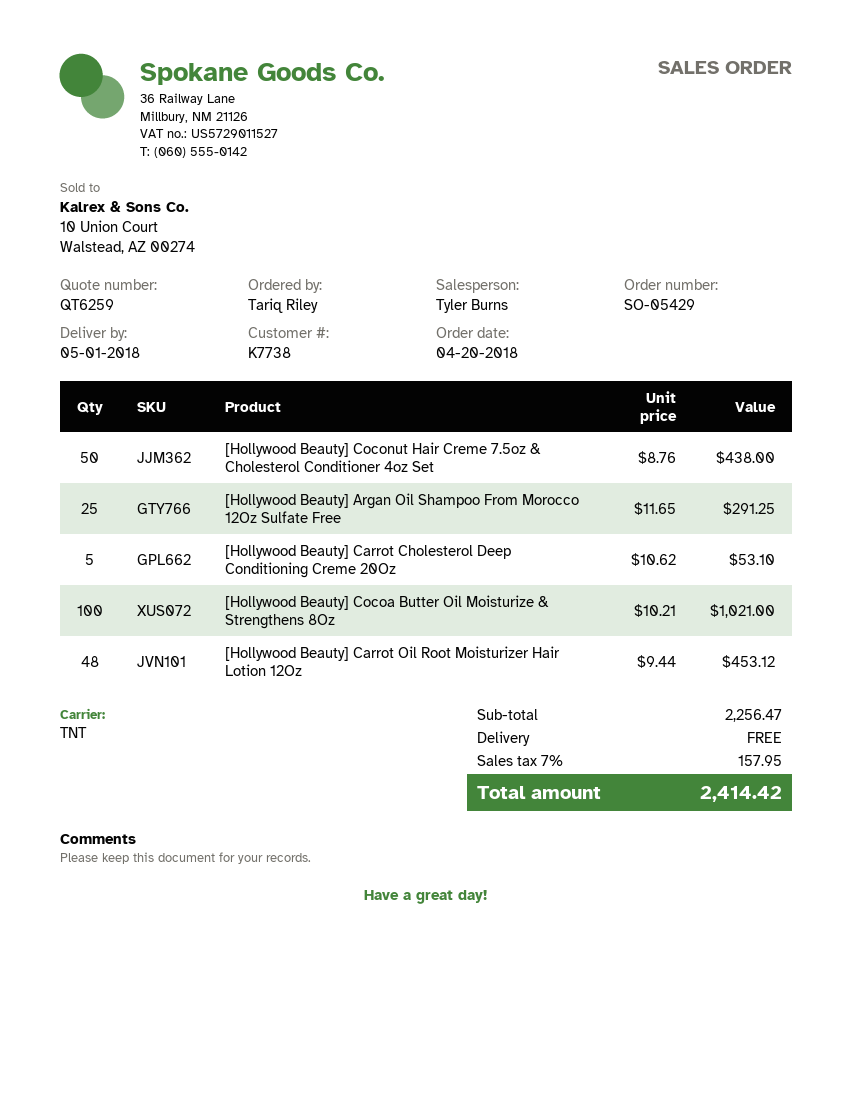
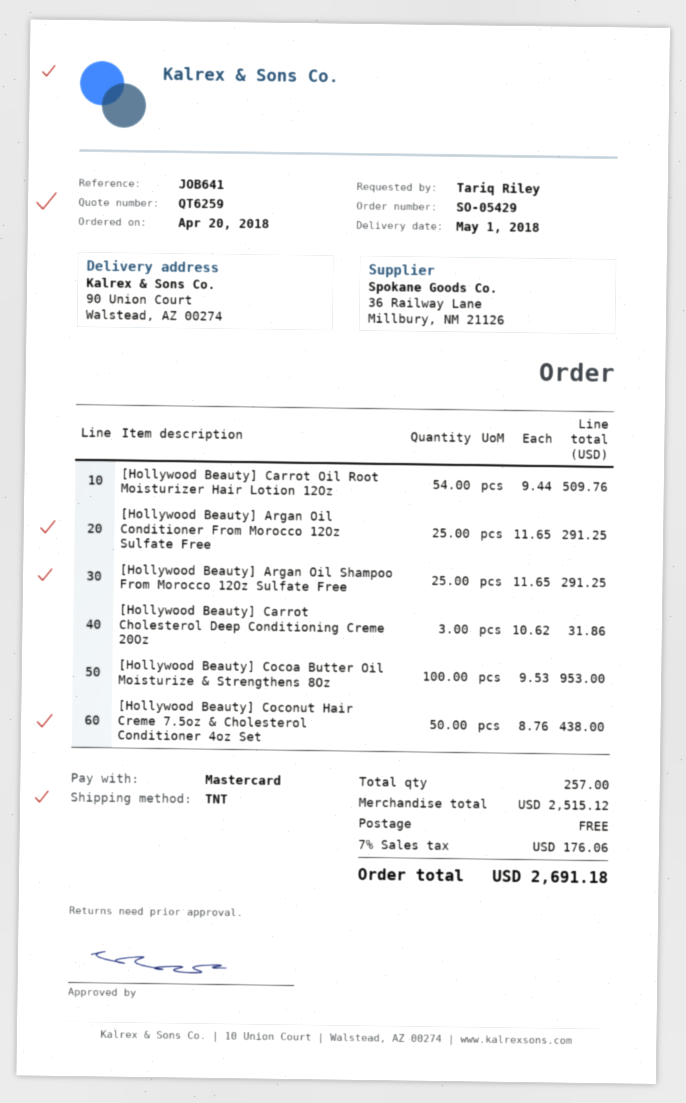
[Hollywood Beauty] Carrot Cholesterol Deep Conditioning Creme 20Oz: 5 x 10.62 = 53.10 -> 3 x 10.62 = 31.86
[Hollywood Beauty] Cocoa Butter Oil Moisturize & Strengthens 8Oz: 100 x 10.21 = 1021.00 -> 100 x 9.53 = 953.00
[Hollywood Beauty] Carrot Oil Root Moisturizer Hair Lotion 12Oz: 48 x 9.44 = 453.12 -> 54 x 9.44 = 509.76
[Hollywood Beauty] Argan Oil Conditioner From Morocco 12Oz Sulfate Free: none -> 25 x 11.65 = 291.25
subtotal: 2256.47 -> 2515.12
tax: 7% = 157.95 -> 7% = 176.06
total: 2414.42 -> 2691.18

